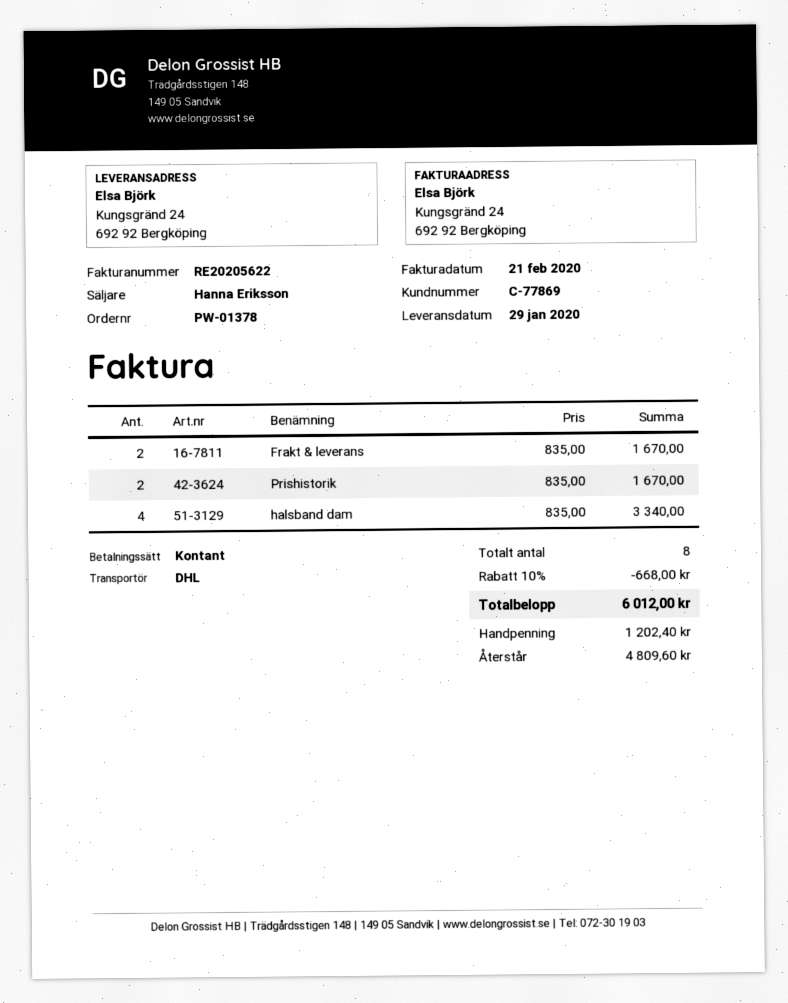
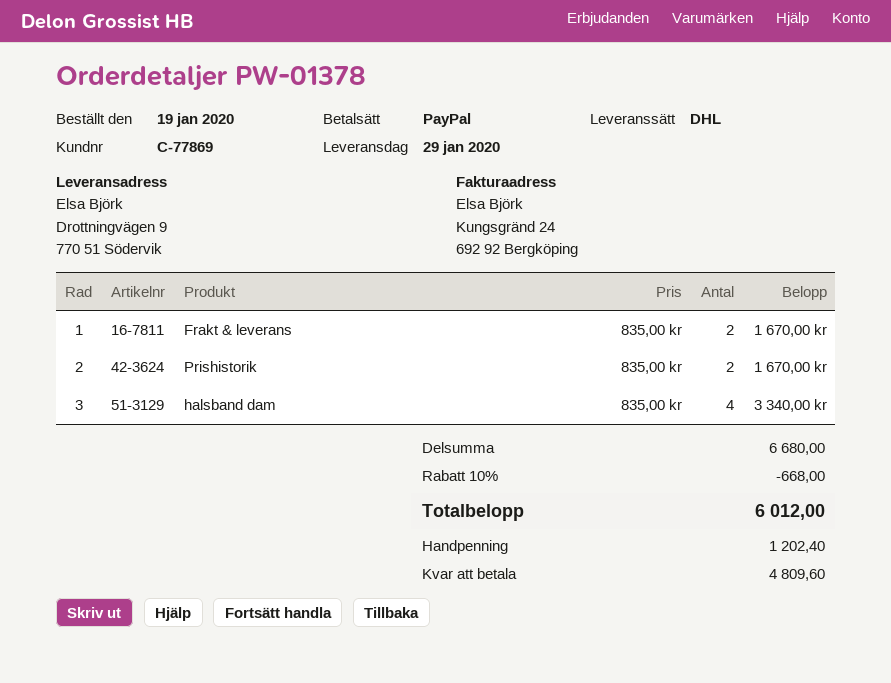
payment method: cash -> PayPal
ship to: Kungsgränd 24, 692 92 Bergköping -> Drottningvägen 9, 770 51 Södervik

